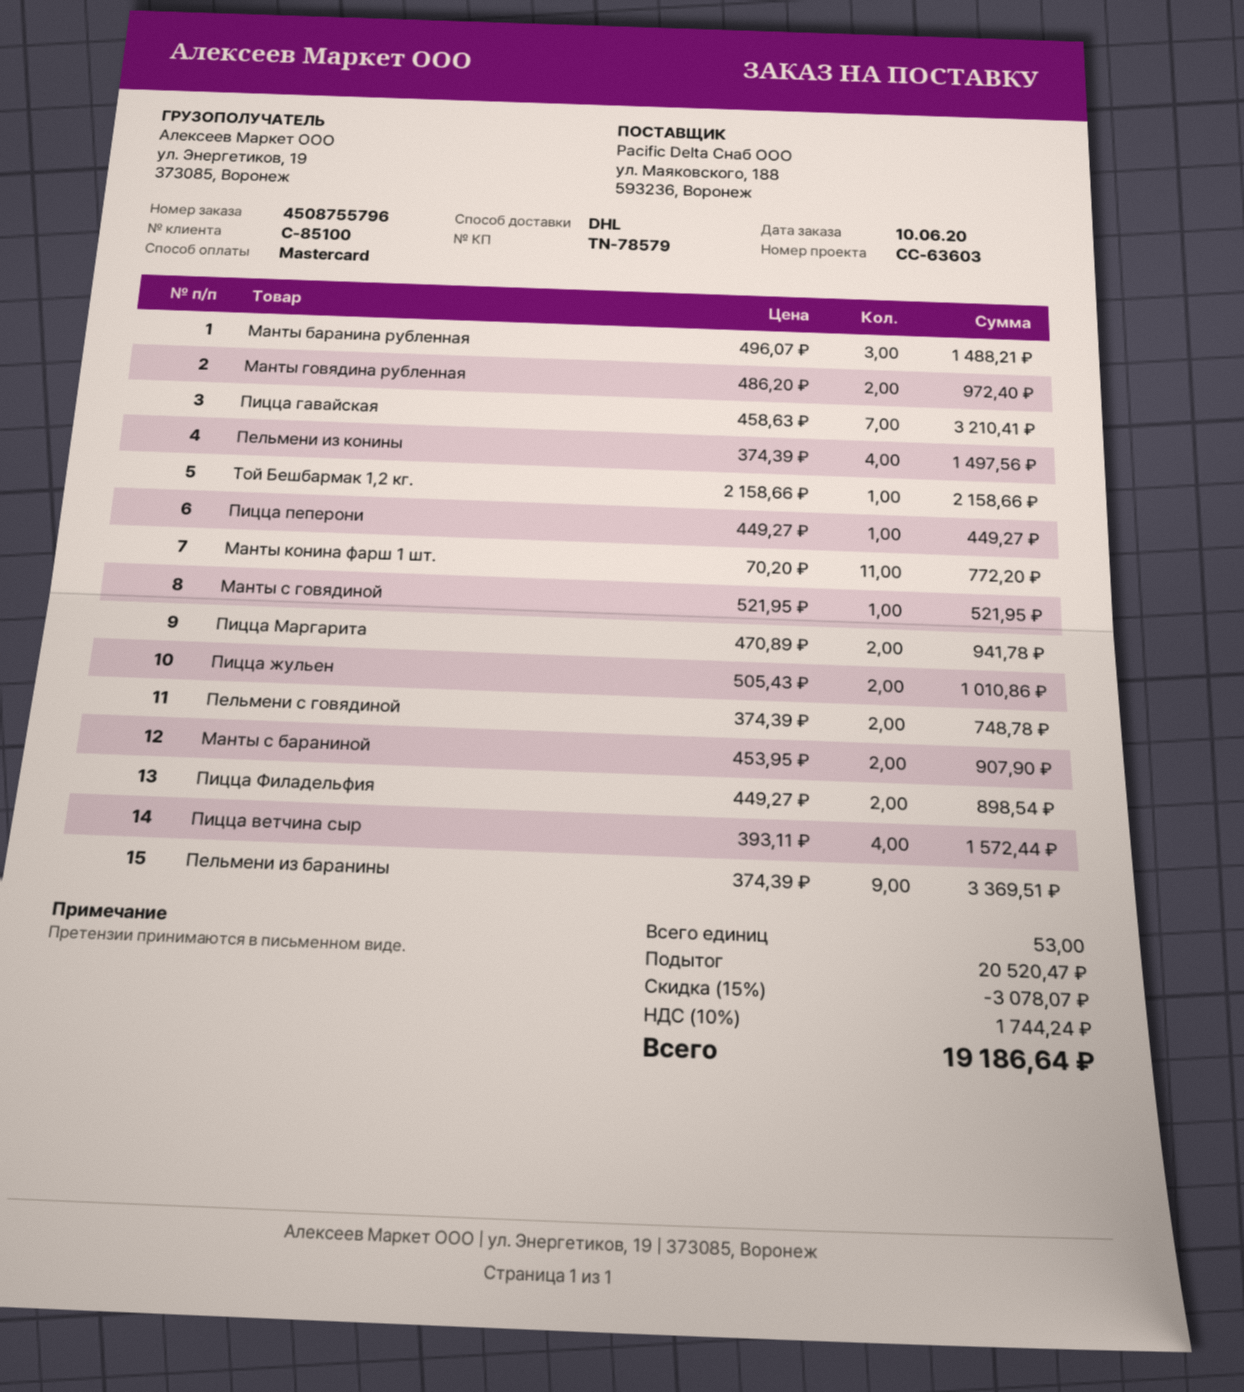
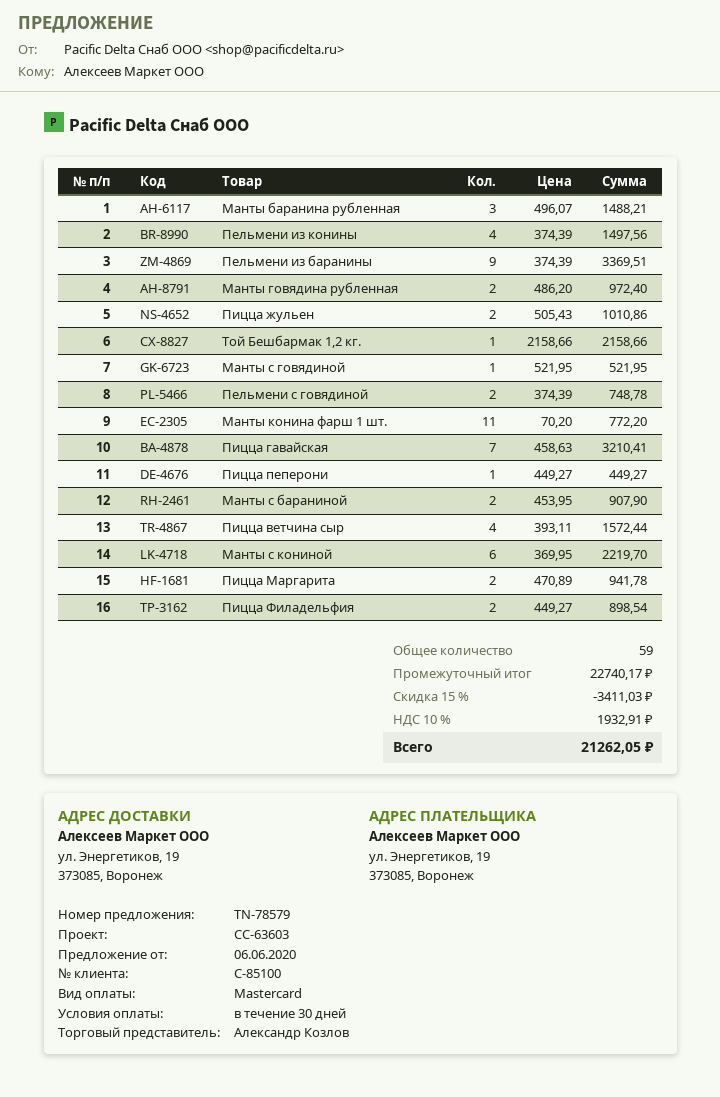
Манты с кониной: none -> 6 x 369.95 = 2219.70
total quantity: 53 -> 59
subtotal: 20520.47 -> 22740.17
discount: 15% = 3078.07 -> 15% = 3411.03
tax: 10% = 1744.24 -> 10% = 1932.91
total: 19186.64 -> 21262.05

